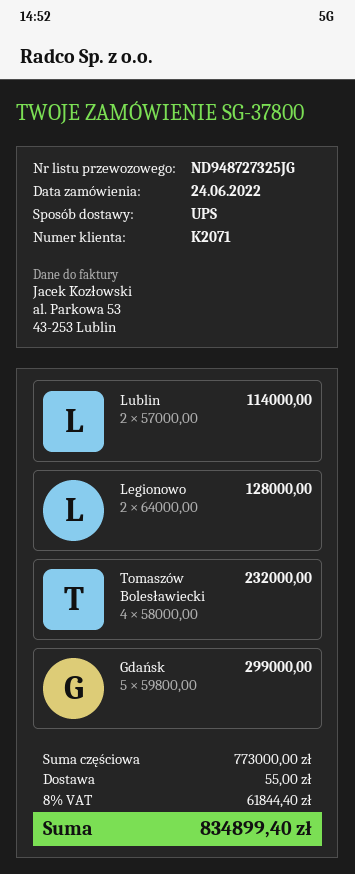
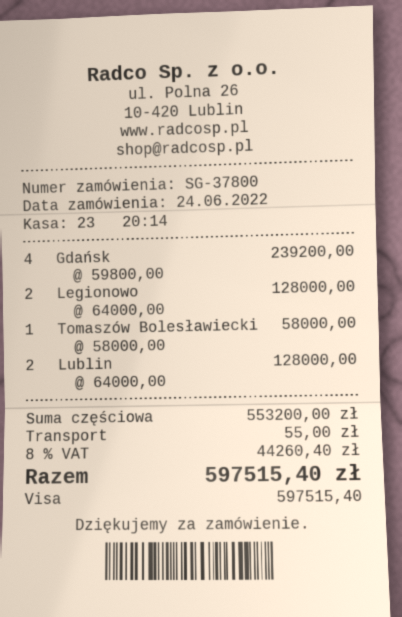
Lublin: 2 x 57000.00 = 114000.00 -> 2 x 64000.00 = 128000.00
Tomaszów Bolesławiecki: 4 x 58000.00 = 232000.00 -> 1 x 58000.00 = 58000.00
Gdańsk: 5 x 59800.00 = 299000.00 -> 4 x 59800.00 = 239200.00
subtotal: 773000.00 -> 553200.00
tax: 8% = 61844.40 -> 8% = 44260.40
total: 834899.40 -> 597515.40

